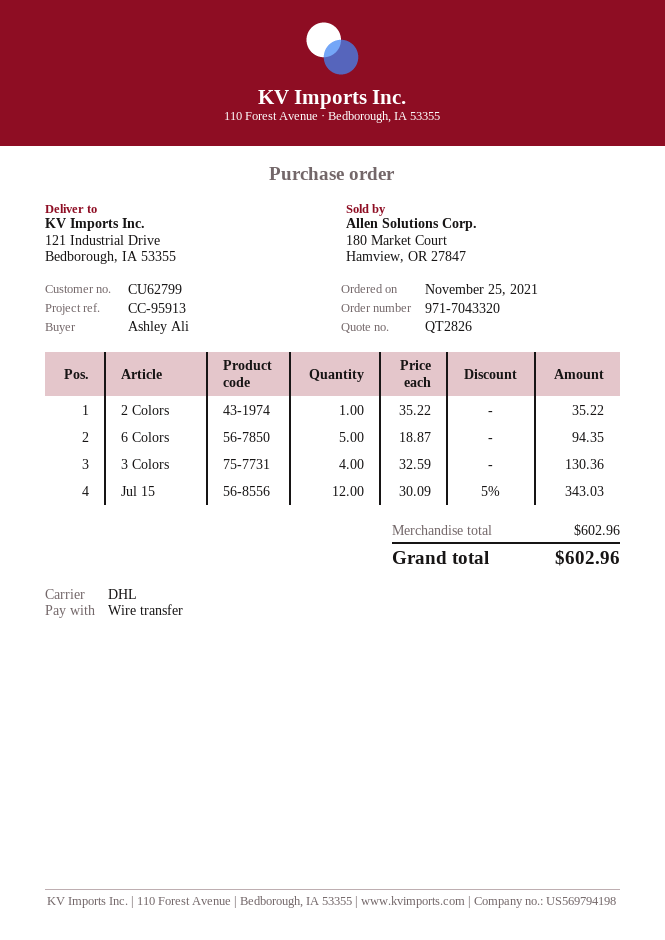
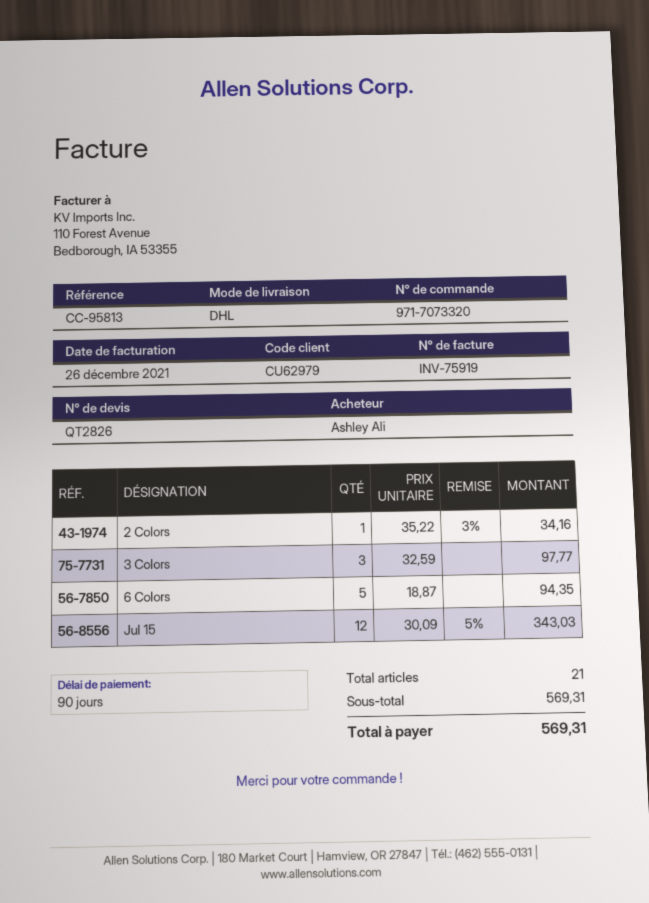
order number: 971-7043320 -> 971-7073320
customer number: CU62799 -> CU62979
reference: CC-95913 -> CC-95813
2 Colors: 1 x 35.22 = 35.22 -> 1 x 35.22 - 3% = 34.16
3 Colors: 4 x 32.59 = 130.36 -> 3 x 32.59 = 97.77
subtotal: 602.96 -> 569.31
total: 602.96 -> 569.31

